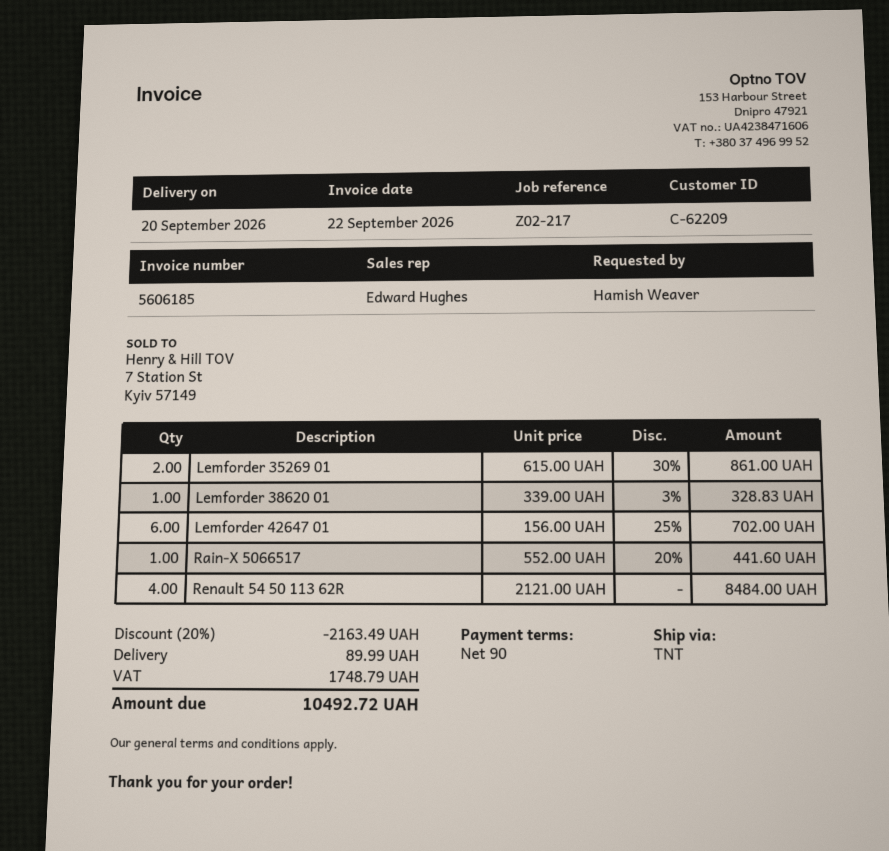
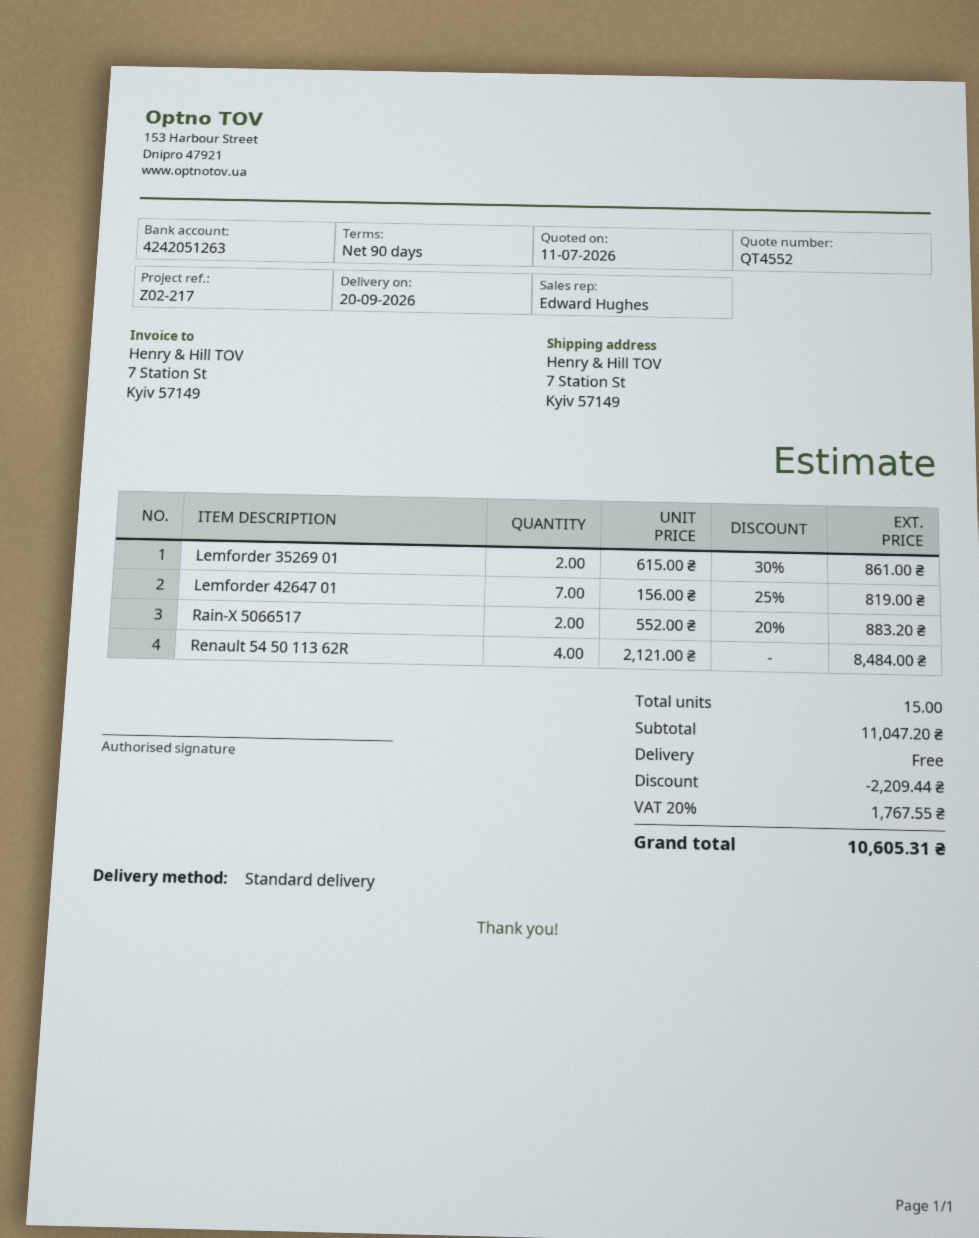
shipping method: TNT -> standard
Lemforder 38620 01: 1 x 339.00 - 3% = 328.83 -> none
Lemforder 42647 01: 6 x 156.00 - 25% = 702.00 -> 7 x 156.00 - 25% = 819.00
Rain-X 5066517: 1 x 552.00 - 20% = 441.60 -> 2 x 552.00 - 20% = 883.20
discount: 2163.49 -> 2209.44
shipping: 89.99 -> 0.00
tax: 1748.79 -> 1767.55
total: 10492.72 -> 10605.31

